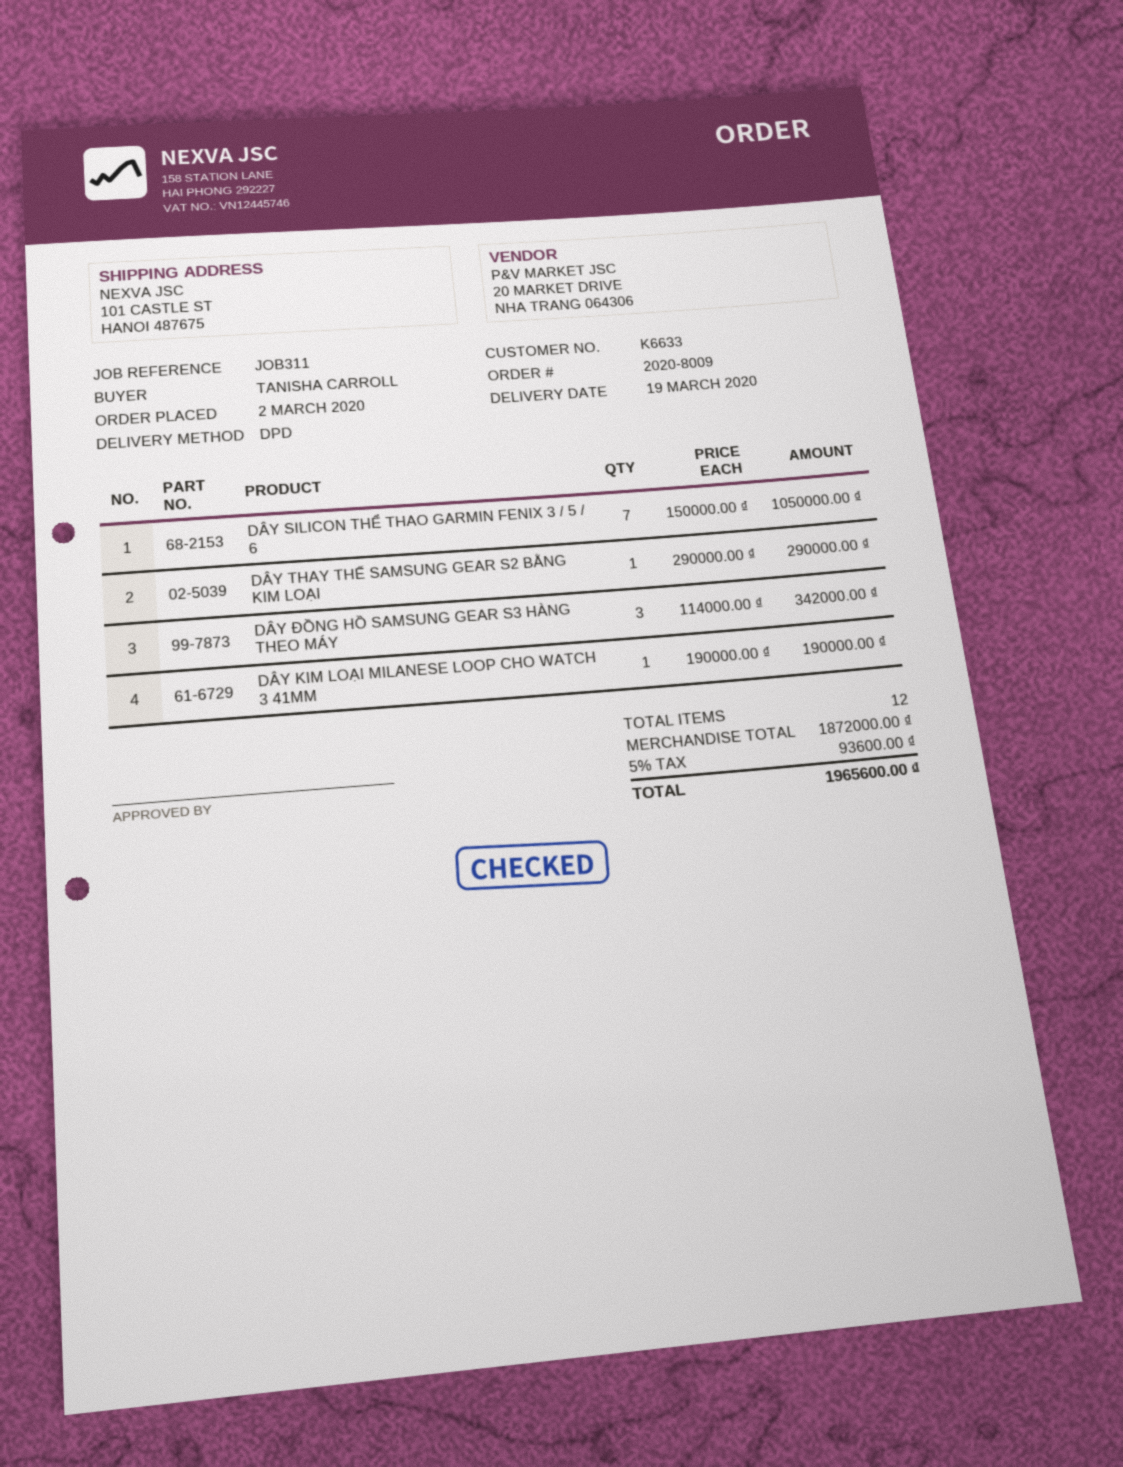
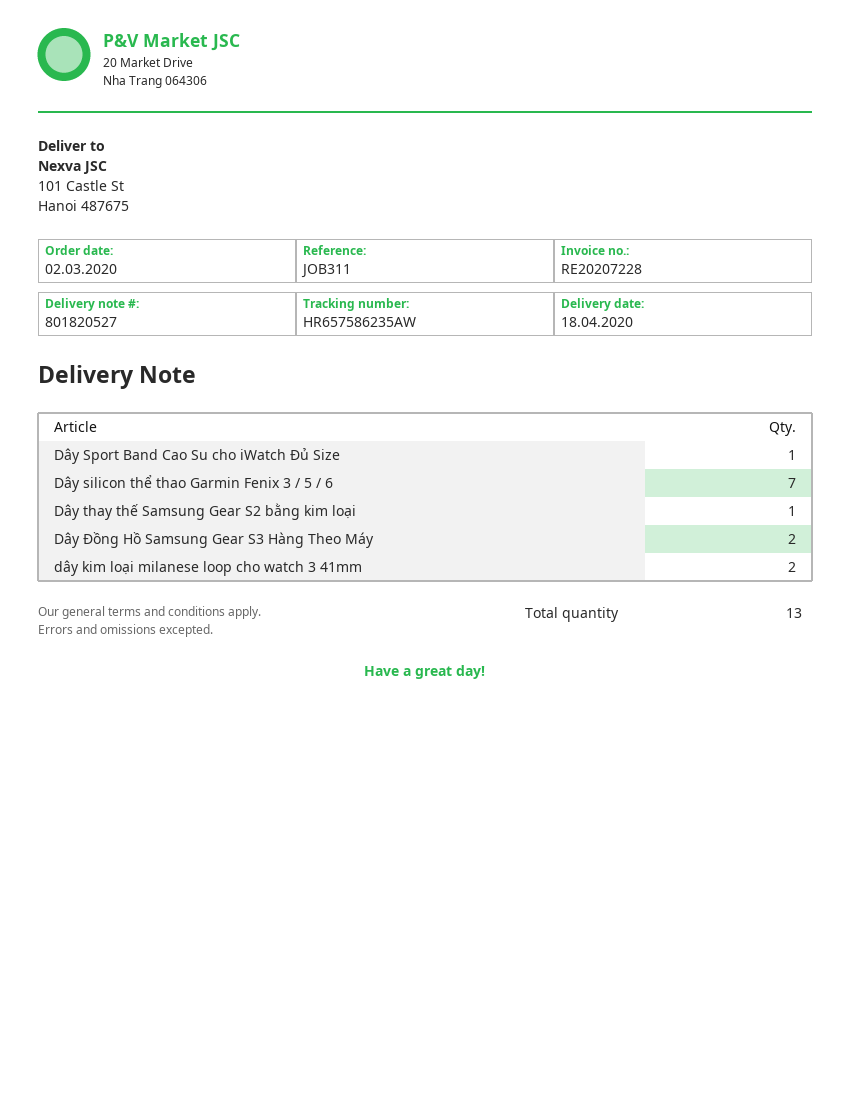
delivery date: 2020-03-19 -> 2020-04-18
DÂY ĐỒNG HỒ SAMSUNG GEAR S3 HÀNG THEO MÁY: 3 -> 2
DÂY KIM LOẠI MILANESE LOOP CHO WATCH 3 41MM: 1 -> 2
Dây Sport Band Cao Su cho iWatch Đủ Size: none -> 1
total quantity: 12 -> 13

